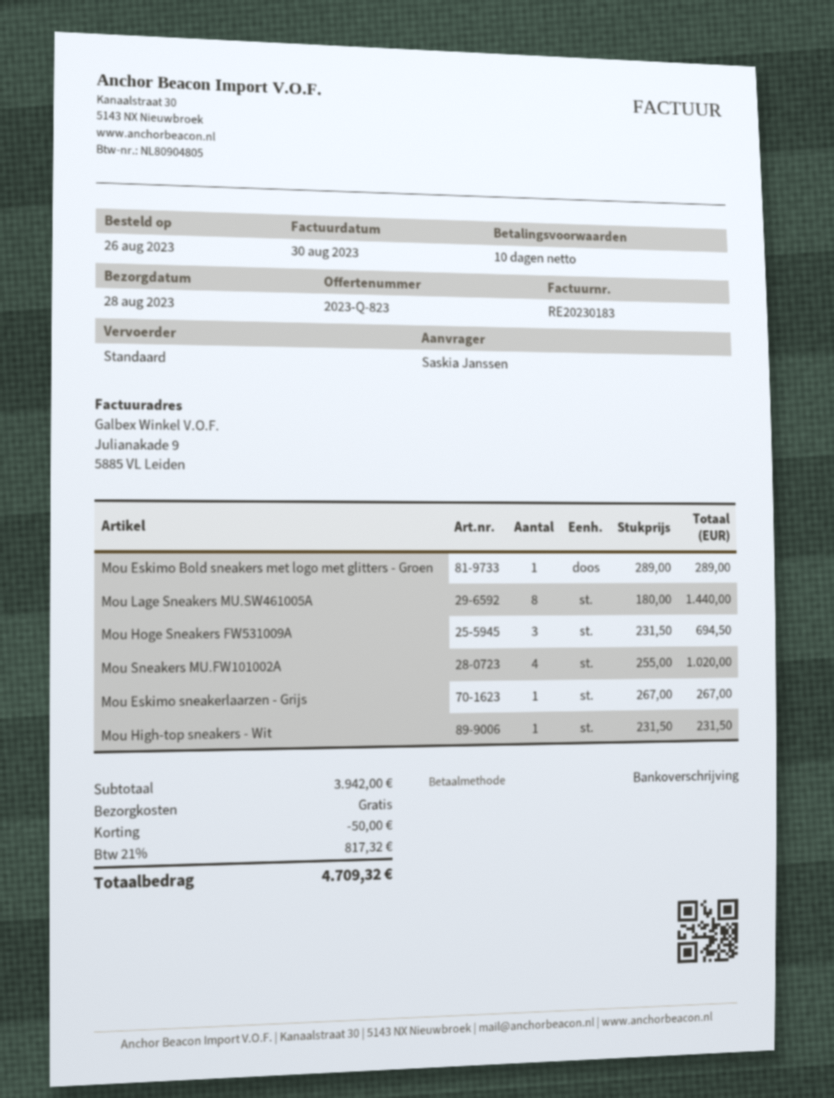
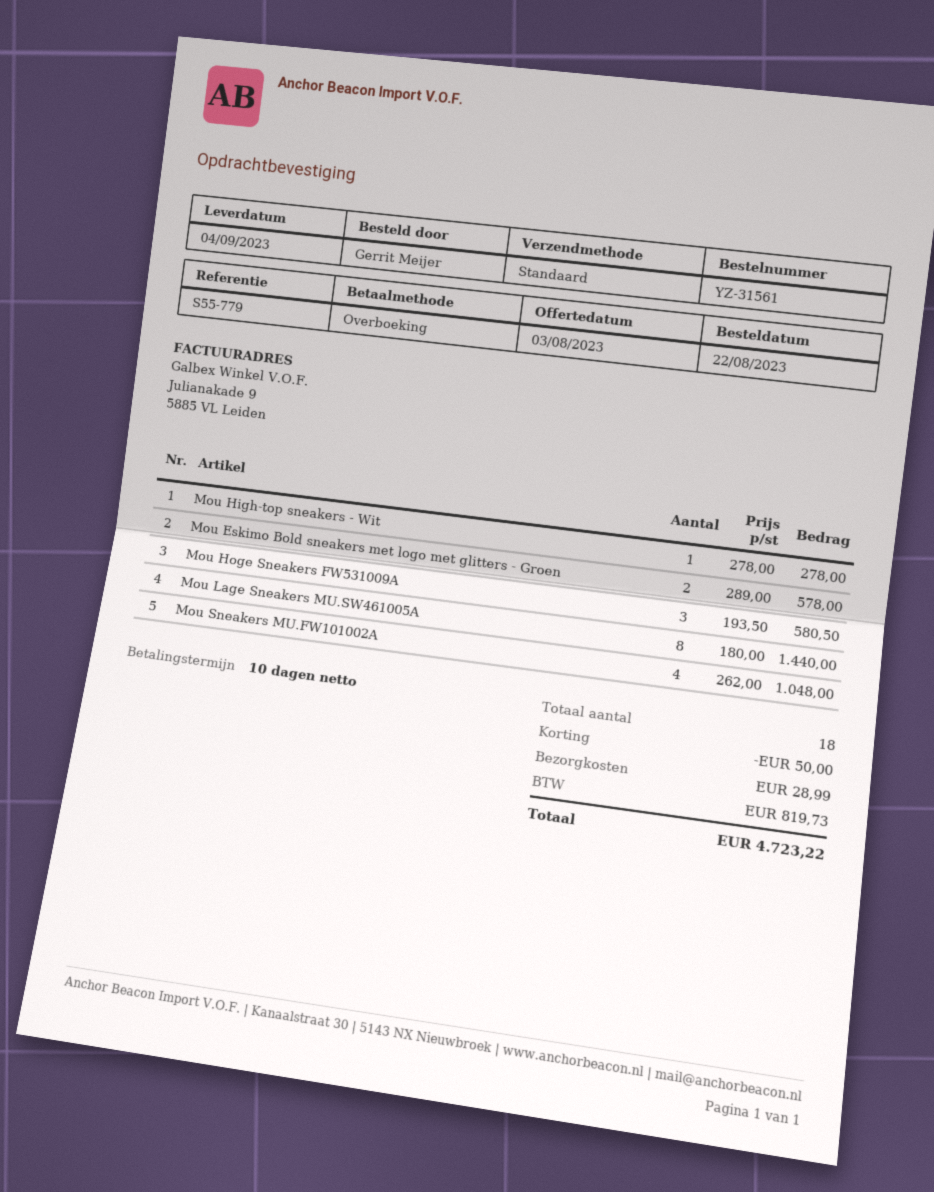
order date: 2023-08-26 -> 2023-08-22
delivery date: 2023-08-28 -> 2023-09-04
ordered by: Saskia Janssen -> Gerrit Meijer
Mou Eskimo Bold sneakers met logo met glitters - Groen: 1 x 289.00 = 289.00 -> 2 x 289.00 = 578.00
Mou Hoge Sneakers FW531009A: 3 x 231.50 = 694.50 -> 3 x 193.50 = 580.50
Mou Sneakers MU.FW101002A: 4 x 255.00 = 1020.00 -> 4 x 262.00 = 1048.00
Mou Eskimo sneakerlaarzen - Grijs: 1 x 267.00 = 267.00 -> none
Mou High-top sneakers - Wit: 1 x 231.50 = 231.50 -> 1 x 278.00 = 278.00
shipping: 0.00 -> 28.99
tax: 817.32 -> 819.73
total: 4709.32 -> 4723.22

